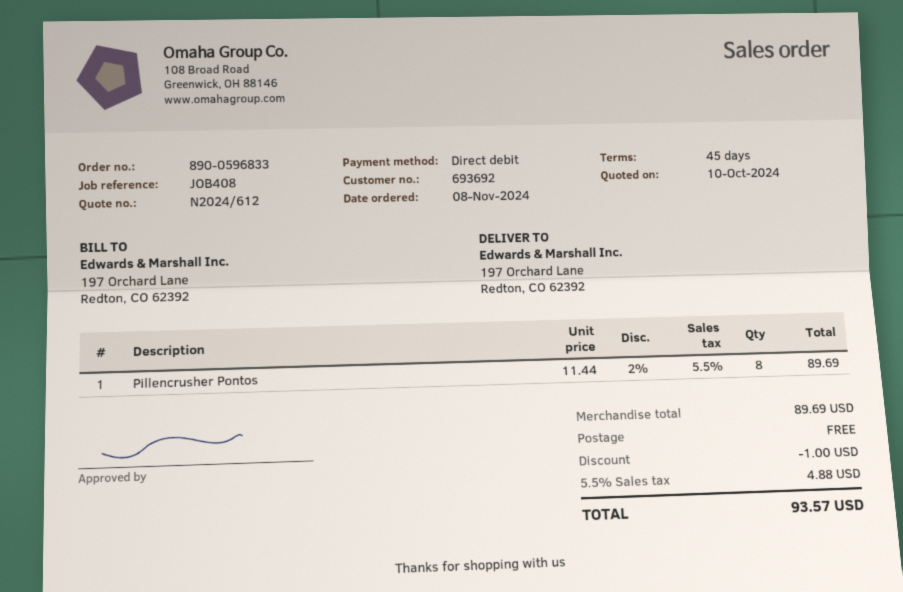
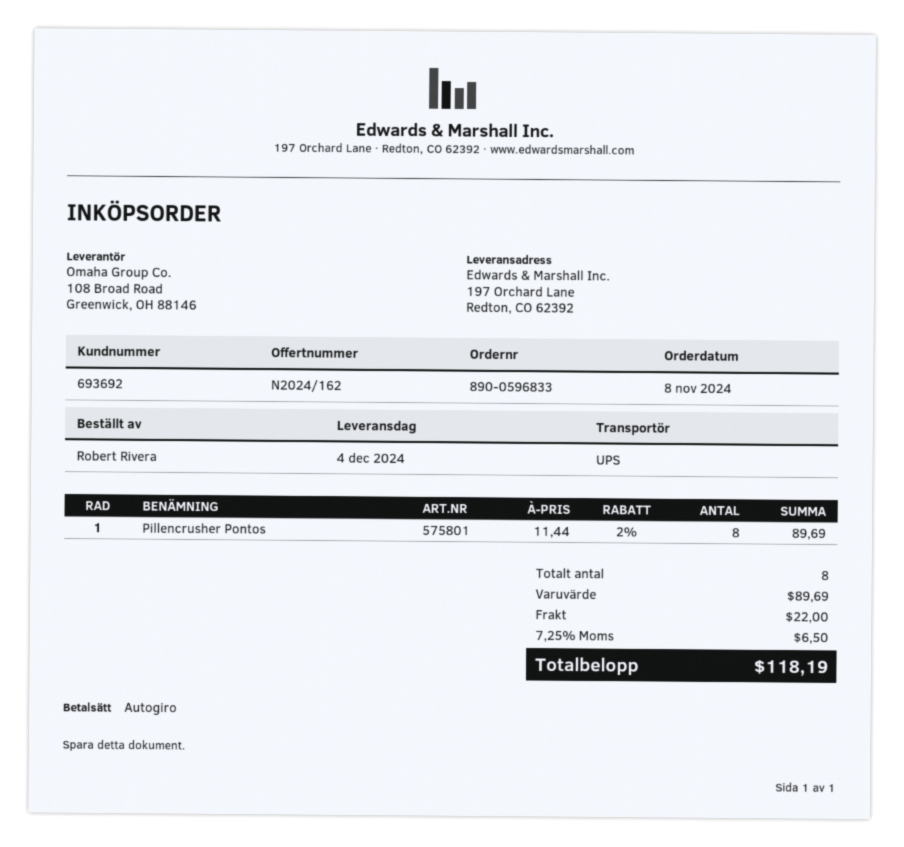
quote number: N2024/612 -> N2024/162
discount: 1.00 -> none
shipping: 0.00 -> 22.00
tax: 5.5% = 4.88 -> 7.25% = 6.50
total: 93.57 -> 118.19

